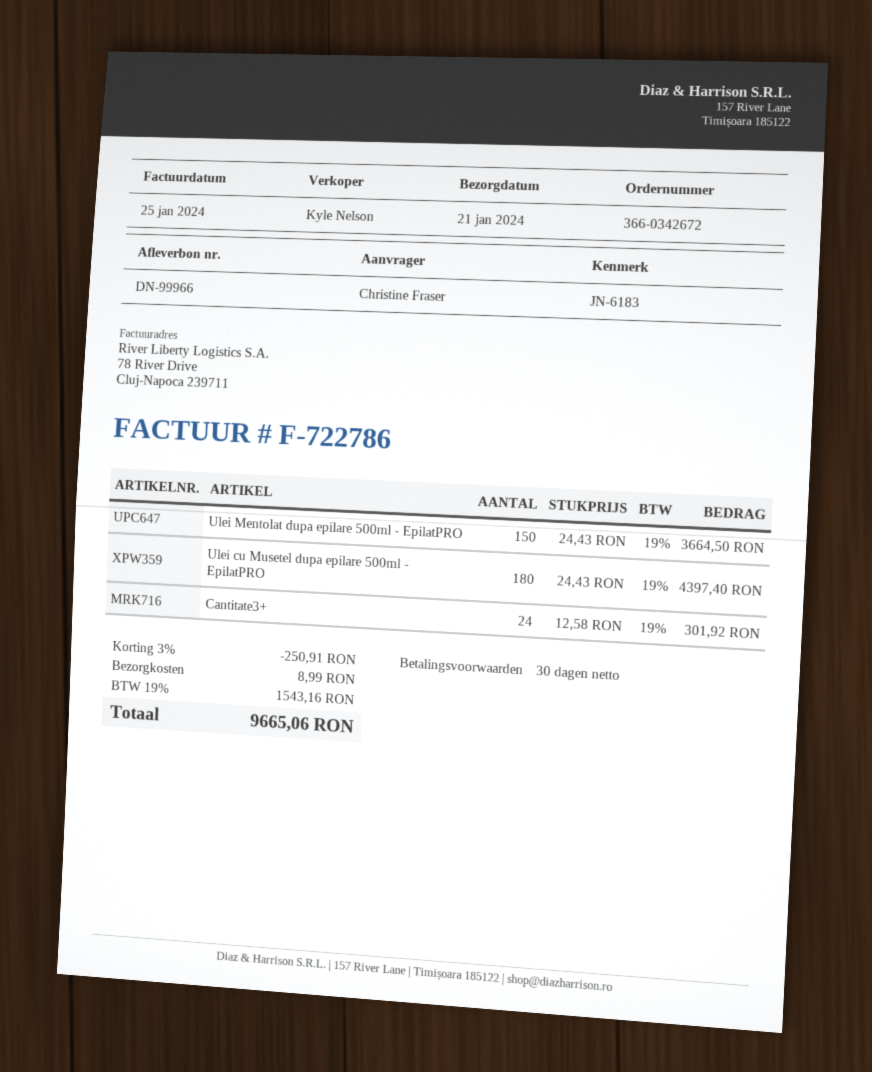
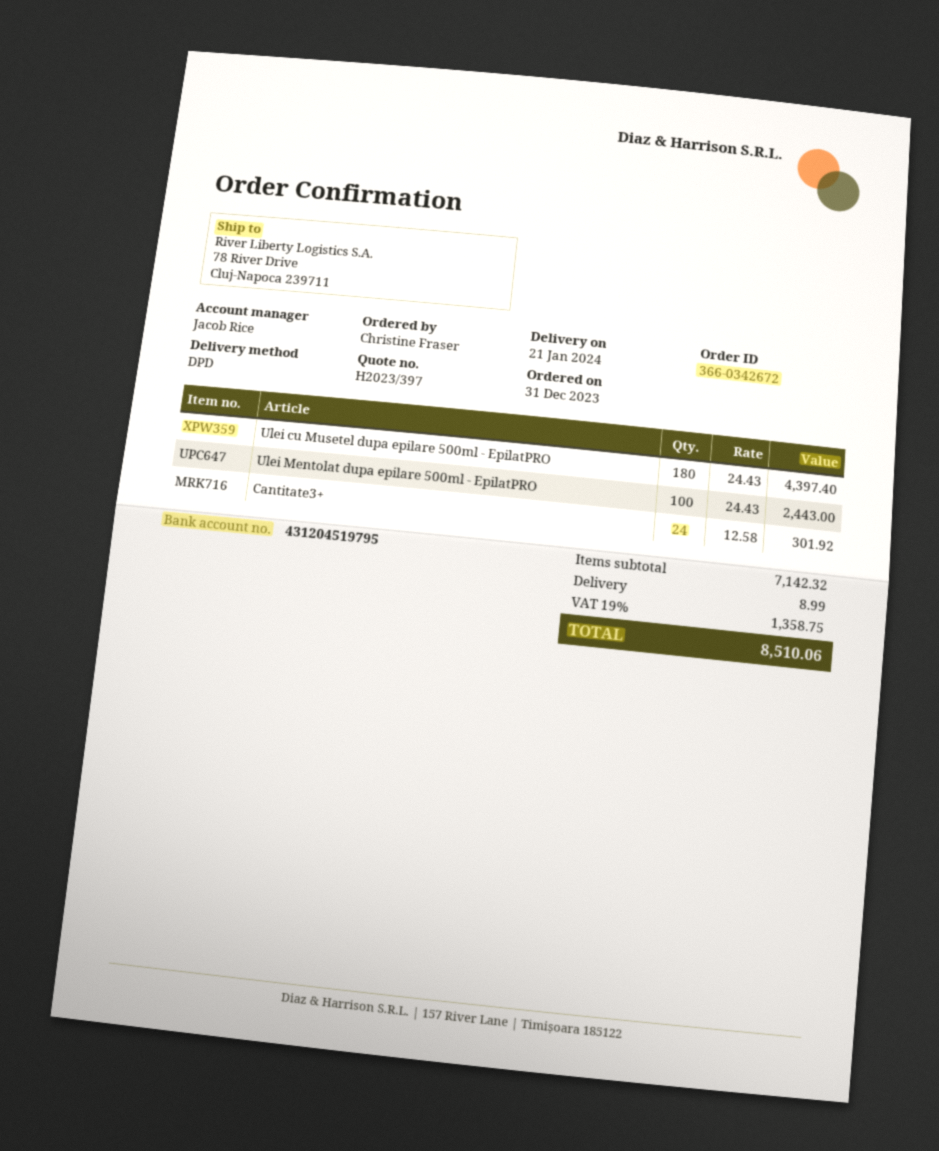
sales rep: Kyle Nelson -> Jacob Rice
Ulei Mentolat dupa epilare 500ml - EpilatPRO: 150 x 24.43 = 3664.50 -> 100 x 24.43 = 2443.00
discount: 3% = 250.91 -> none
tax: 19% = 1543.16 -> 19% = 1358.75
total: 9665.06 -> 8510.06

